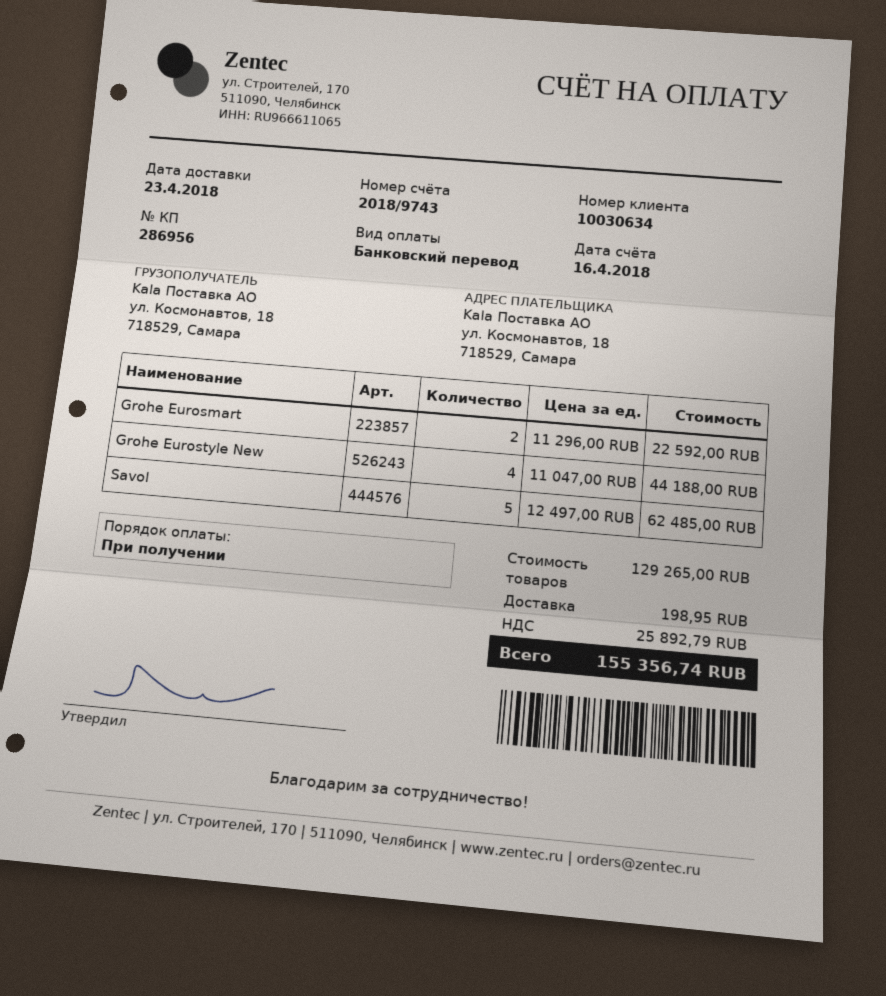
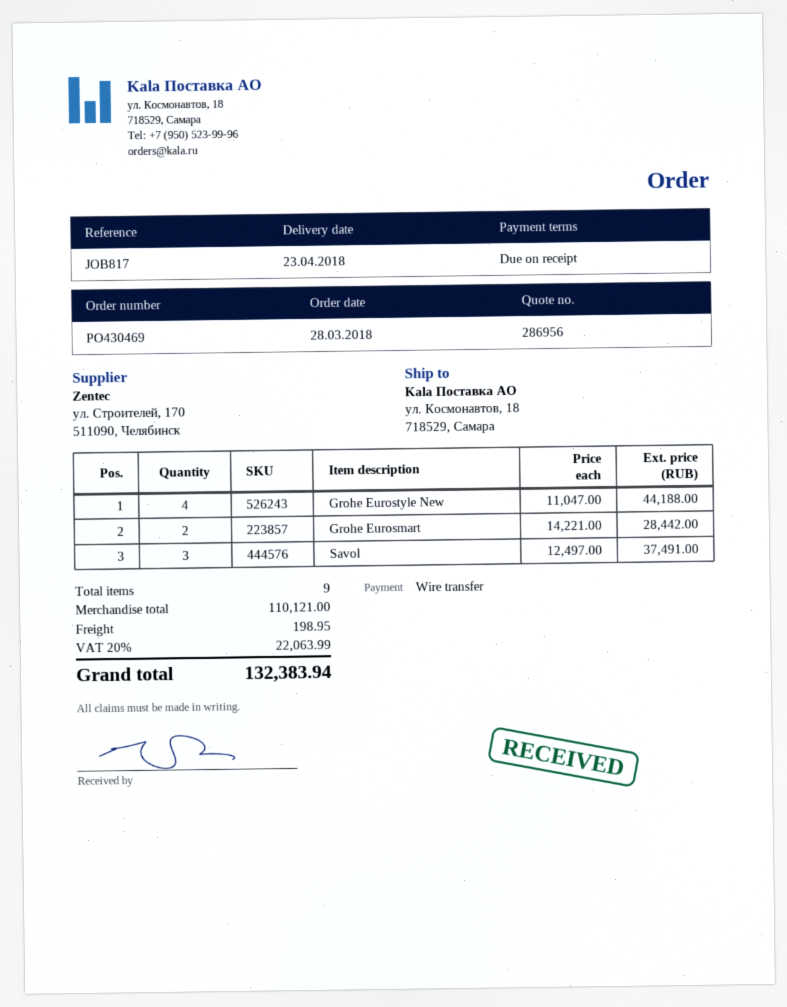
Grohe Eurosmart: 2 x 11296.00 = 22592.00 -> 2 x 14221.00 = 28442.00
Savol: 5 x 12497.00 = 62485.00 -> 3 x 12497.00 = 37491.00
subtotal: 129265.00 -> 110121.00
tax: 25892.79 -> 22063.99
total: 155356.74 -> 132383.94

